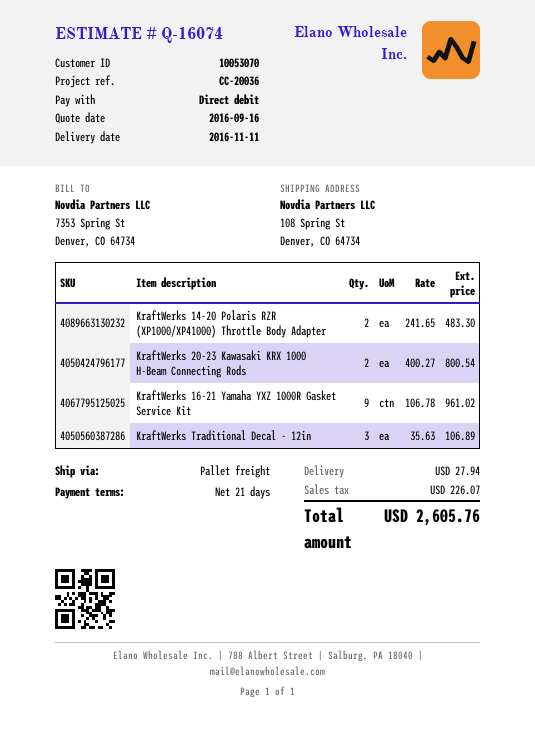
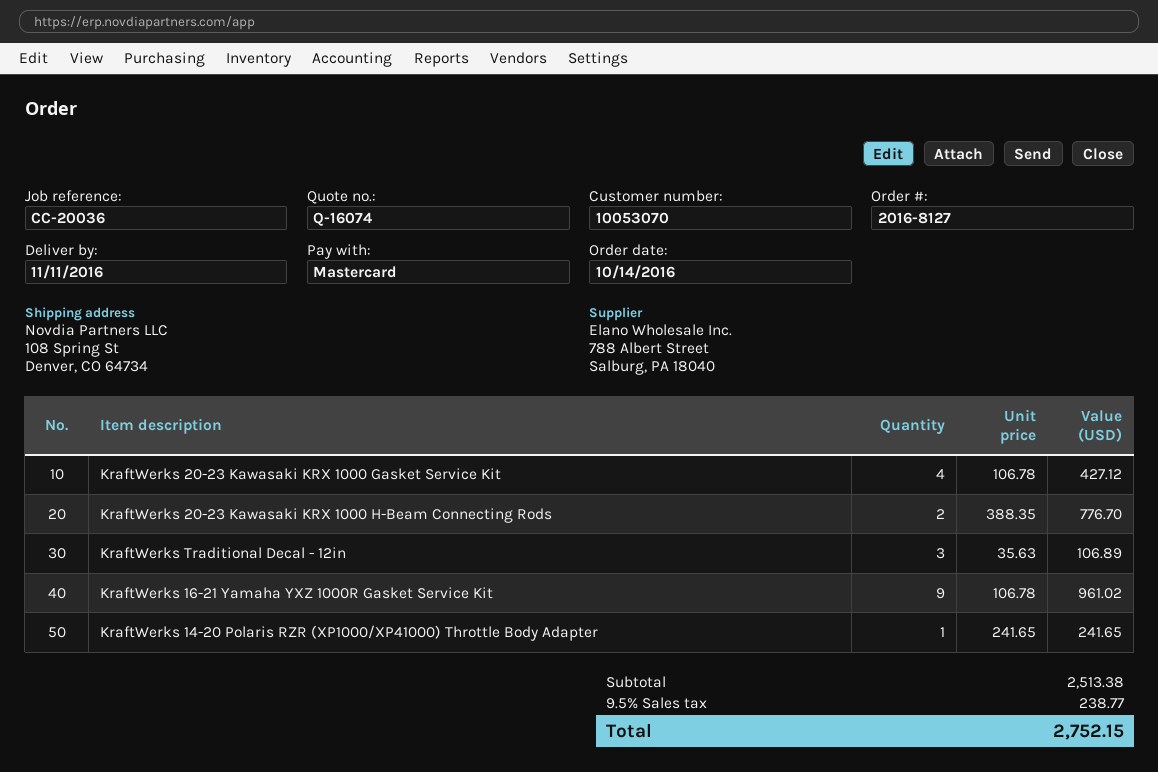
payment method: direct debit -> Mastercard
KraftWerks 14-20 Polaris RZR (XP1000/XP41000) Throttle Body Adapter: 2 x 241.65 = 483.30 -> 1 x 241.65 = 241.65
KraftWerks 20-23 Kawasaki KRX 1000 H-Beam Connecting Rods: 2 x 400.27 = 800.54 -> 2 x 388.35 = 776.70
KraftWerks 20-23 Kawasaki KRX 1000 Gasket Service Kit: none -> 4 x 106.78 = 427.12
shipping: 27.94 -> none
tax: 226.07 -> 238.77
total: 2605.76 -> 2752.15

